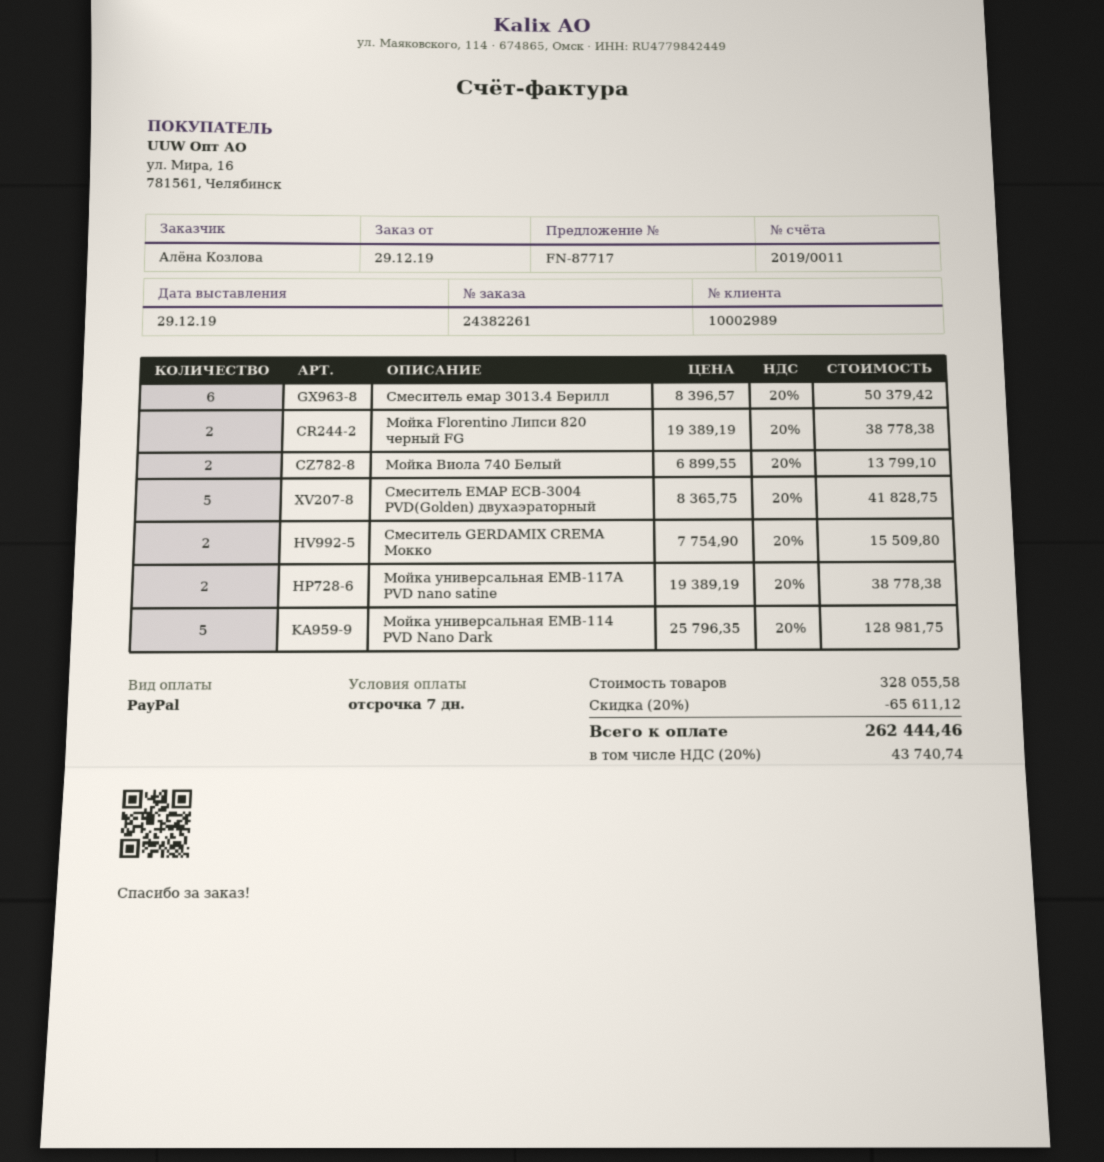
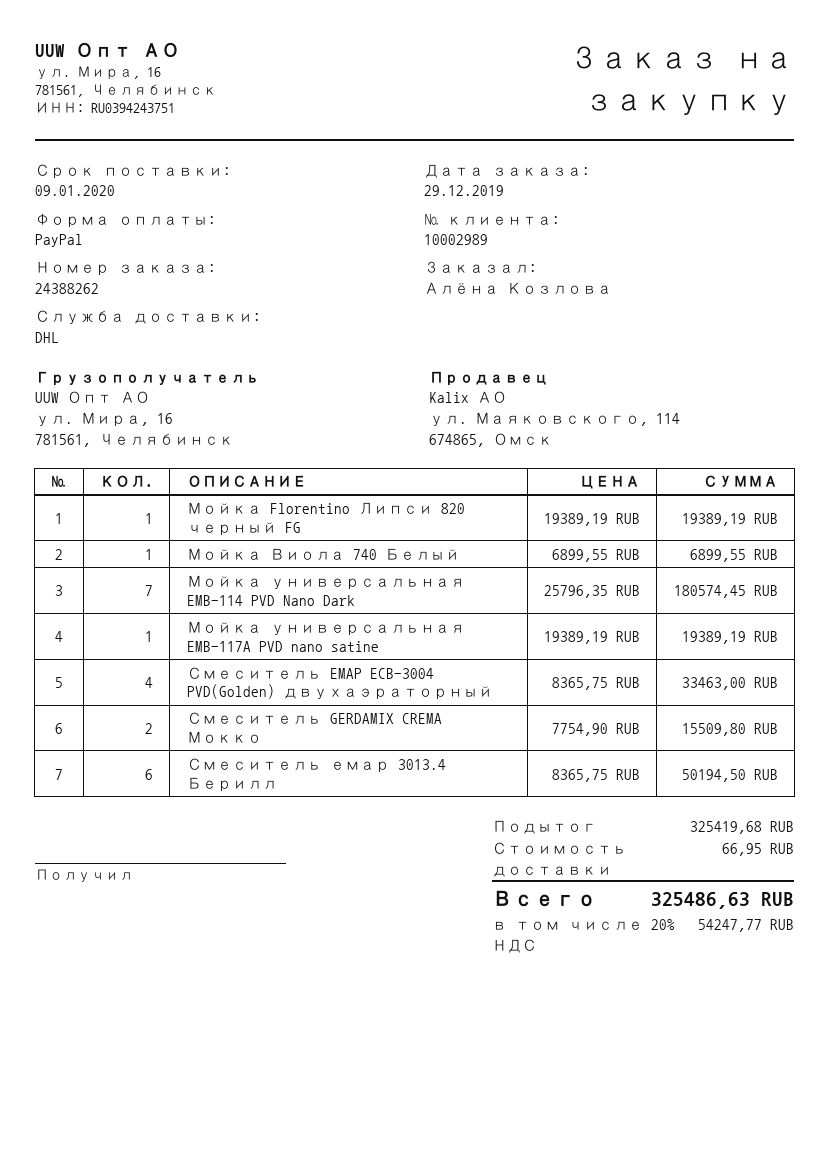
order number: 24382261 -> 24388262
Смеситель емар 3013.4 Берилл: 6 x 8396.57 = 50379.42 -> 6 x 8365.75 = 50194.50
Мойка Florentino Липси 820 черный FG: 2 x 19389.19 = 38778.38 -> 1 x 19389.19 = 19389.19
Мойка Виола 740 Белый: 2 x 6899.55 = 13799.10 -> 1 x 6899.55 = 6899.55
Смеситель EMAP ECB-3004 PVD(Golden) двухаэраторный: 5 x 8365.75 = 41828.75 -> 4 x 8365.75 = 33463.00
Мойка универсальная EMB-117A PVD nano satine: 2 x 19389.19 = 38778.38 -> 1 x 19389.19 = 19389.19
Мойка универсальная EMB-114 PVD Nano Dark: 5 x 25796.35 = 128981.75 -> 7 x 25796.35 = 180574.45
subtotal: 328055.58 -> 325419.68
discount: 20% = 65611.12 -> none
shipping: none -> 66.95
tax: 20% = 43740.74 -> 20% = 54247.77
total: 262444.46 -> 325486.63

